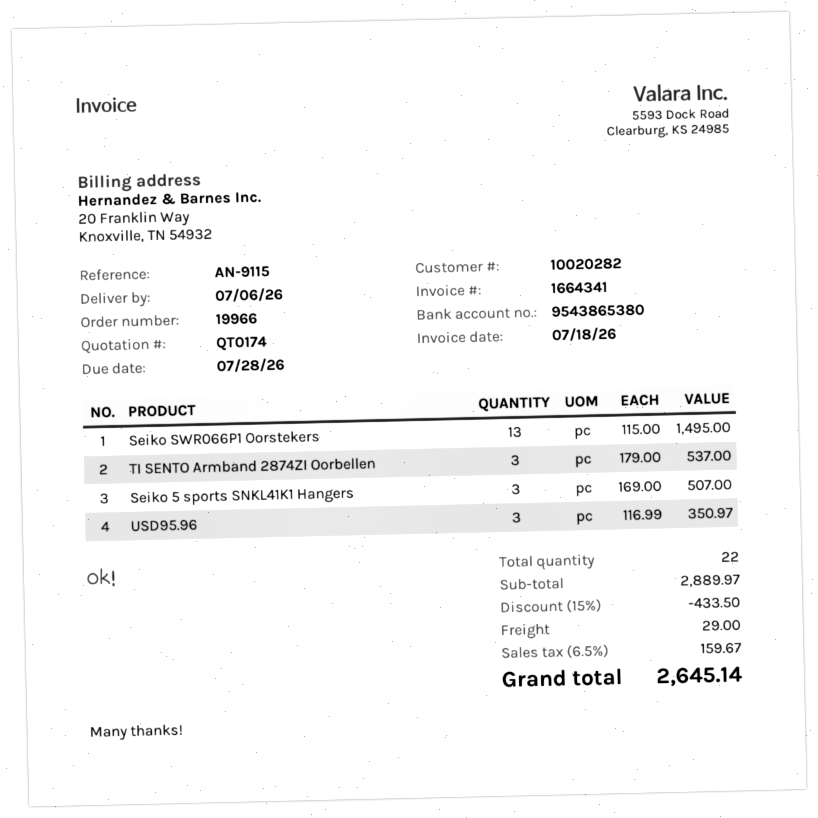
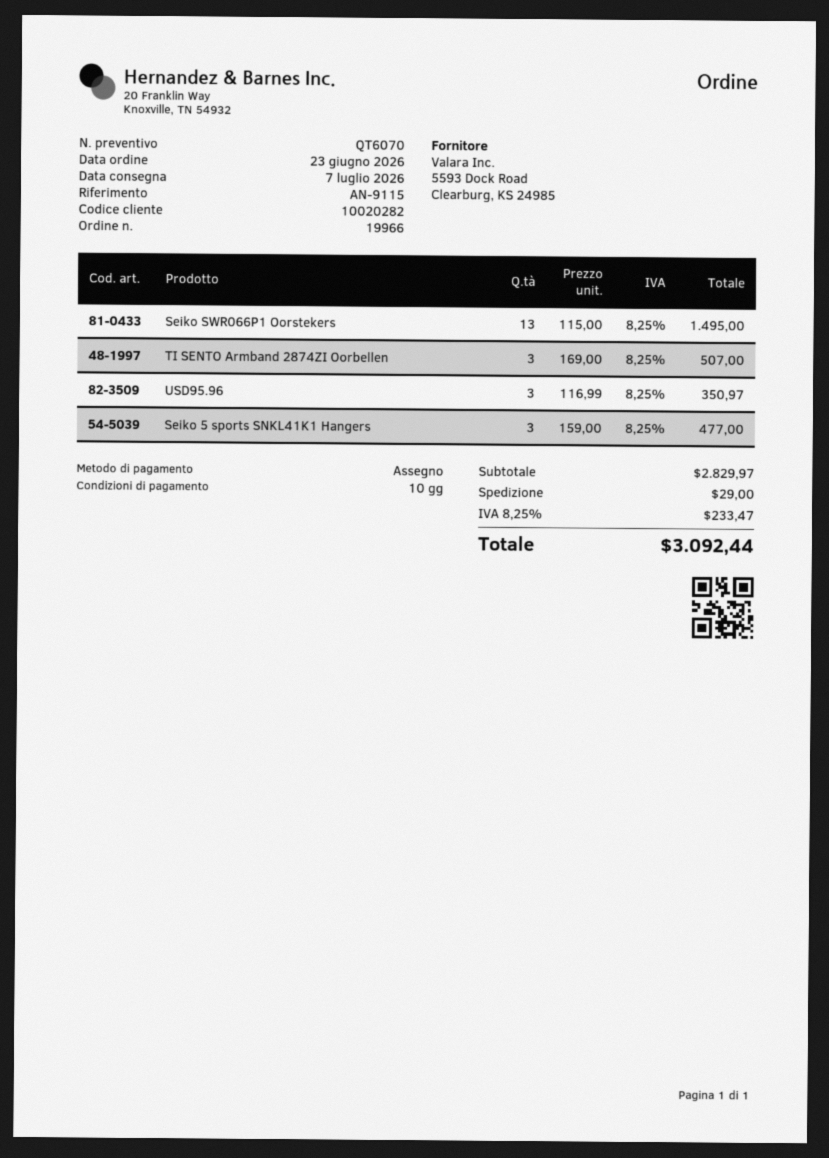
quote number: QT0174 -> QT6070
delivery date: 2026-07-06 -> 2026-07-07
TI SENTO Armband 2874ZI Oorbellen: 3 x 179.00 = 537.00 -> 3 x 169.00 = 507.00
Seiko 5 sports SNKL41K1 Hangers: 3 x 169.00 = 507.00 -> 3 x 159.00 = 477.00
subtotal: 2889.97 -> 2829.97
discount: 15% = 433.50 -> none
tax: 6.5% = 159.67 -> 8.25% = 233.47
total: 2645.14 -> 3092.44

